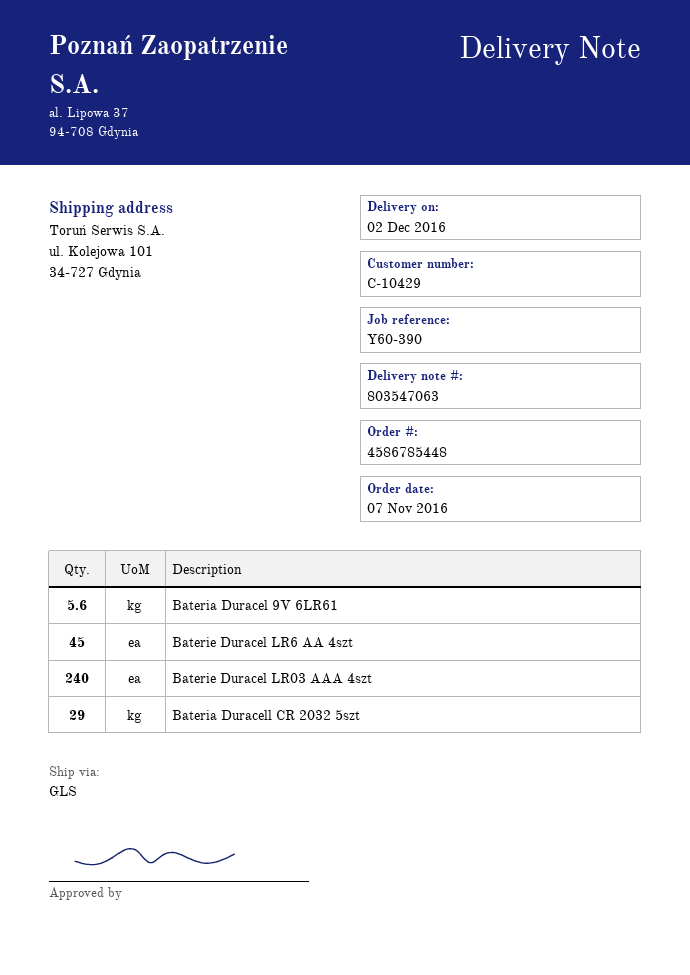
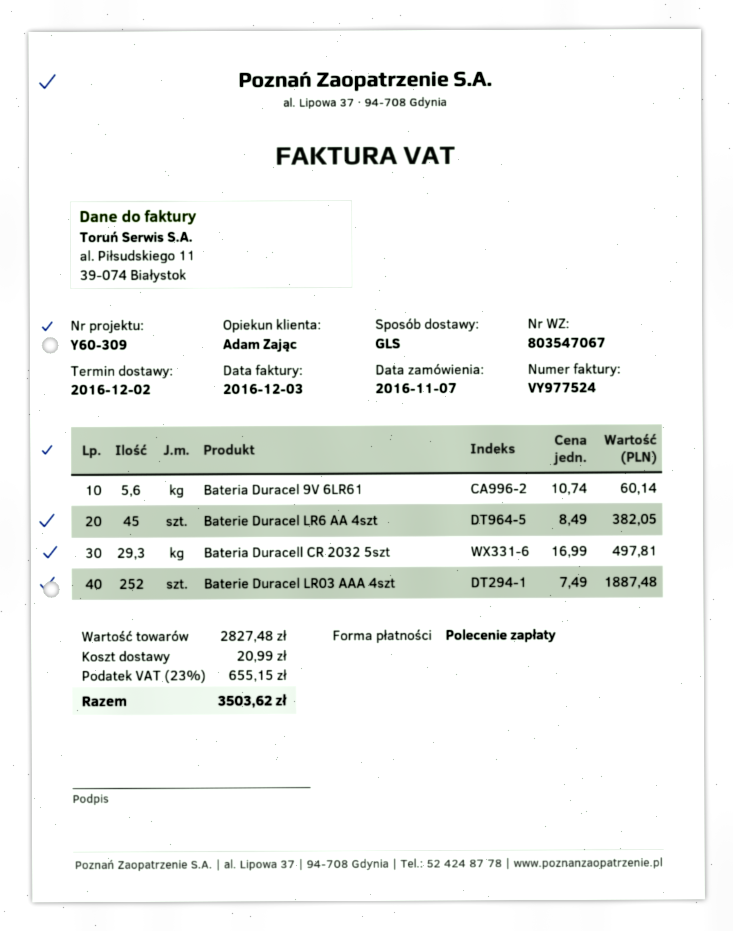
delivery note number: 803547063 -> 803547067
reference: Y60-390 -> Y60-309
Baterie Duracel LR03 AAA 4szt: 240 -> 252
Bateria Duracell CR 2032 5szt: 29 -> 29.3

